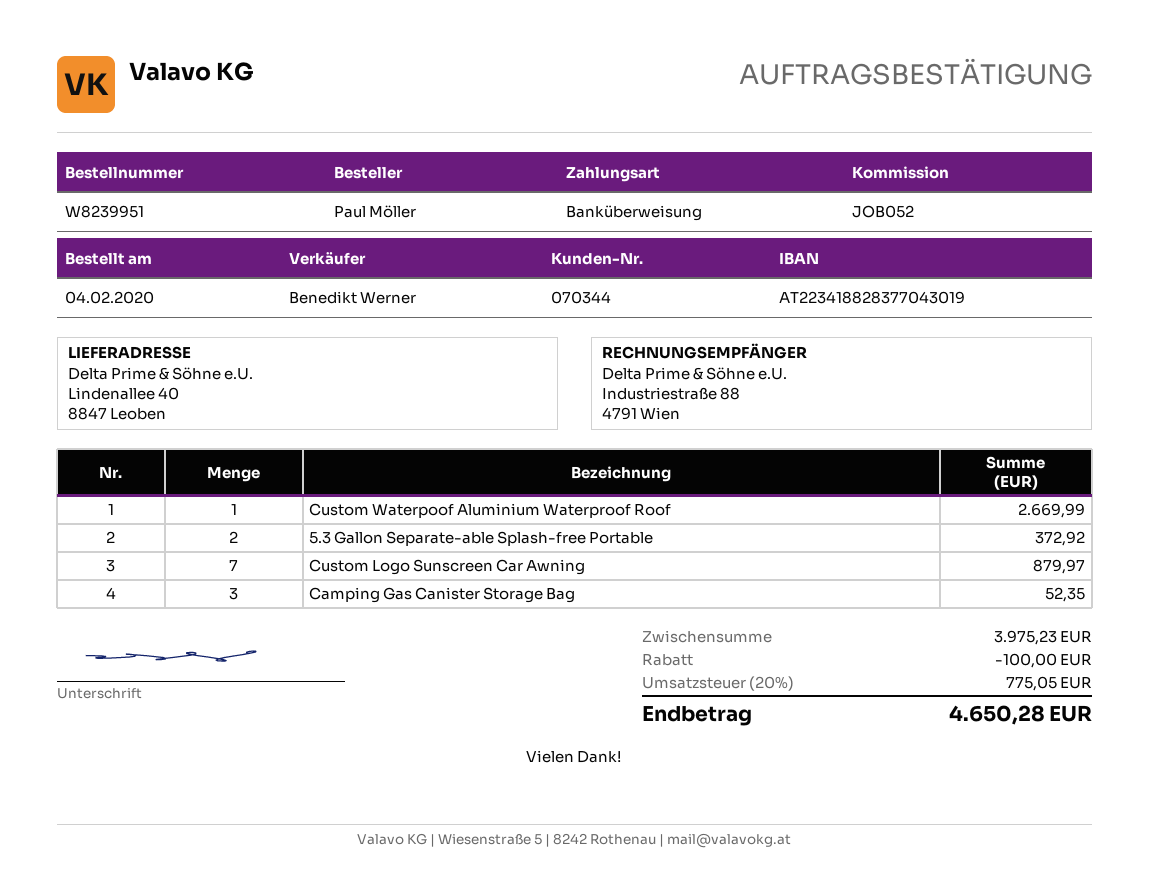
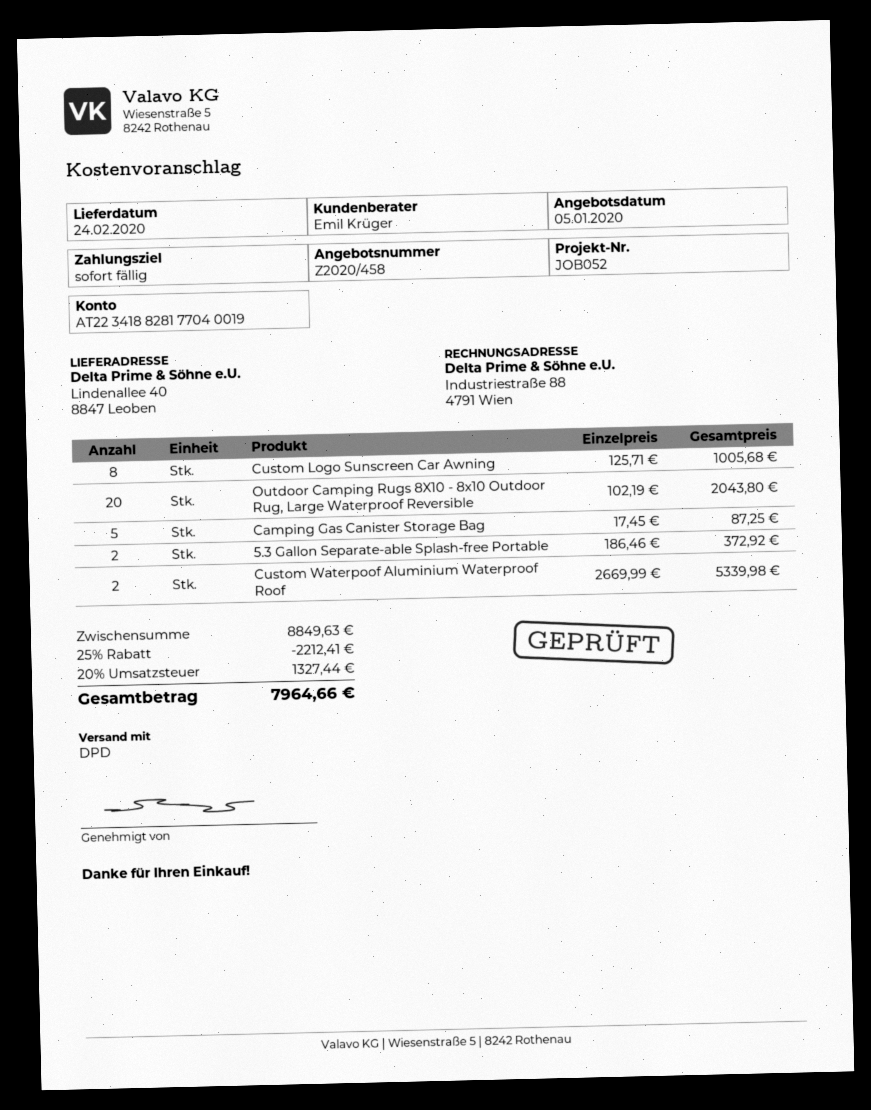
sales rep: Benedikt Werner -> Emil Krüger
bank account: AT223418828377043019 -> AT223418828177040019
Custom Waterpoof Aluminium Waterproof Roof: 1 for 2669.99 -> 2 for 5339.98
Custom Logo Sunscreen Car Awning: 7 for 879.97 -> 8 for 1005.68
Camping Gas Canister Storage Bag: 3 for 52.35 -> 5 for 87.25
Outdoor Camping Rugs 8X10 - 8x10 Outdoor Rug, Large Waterproof Reversible: none -> 20 for 2043.80
subtotal: 3975.23 -> 8849.63
discount: 100.00 -> 2212.41
tax: 20% = 775.05 -> 20% = 1327.44
total: 4650.28 -> 7964.66

